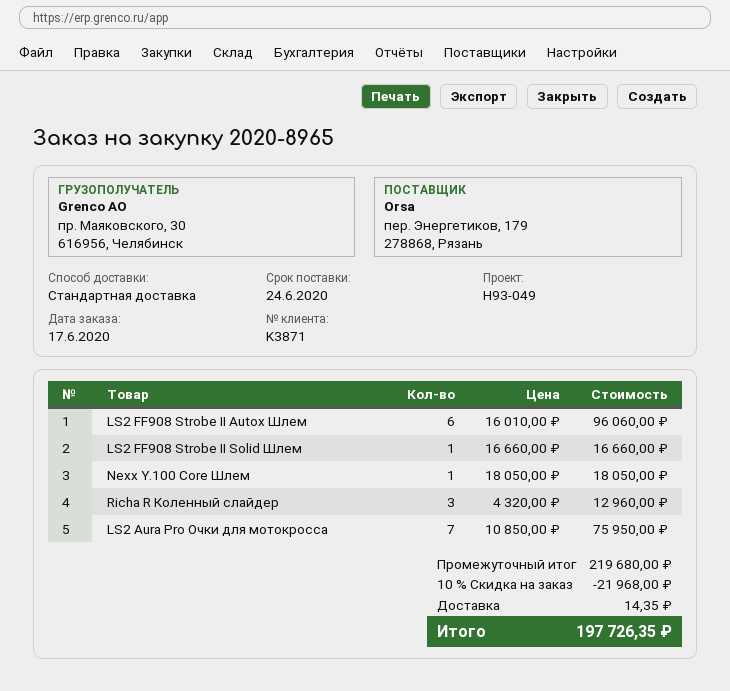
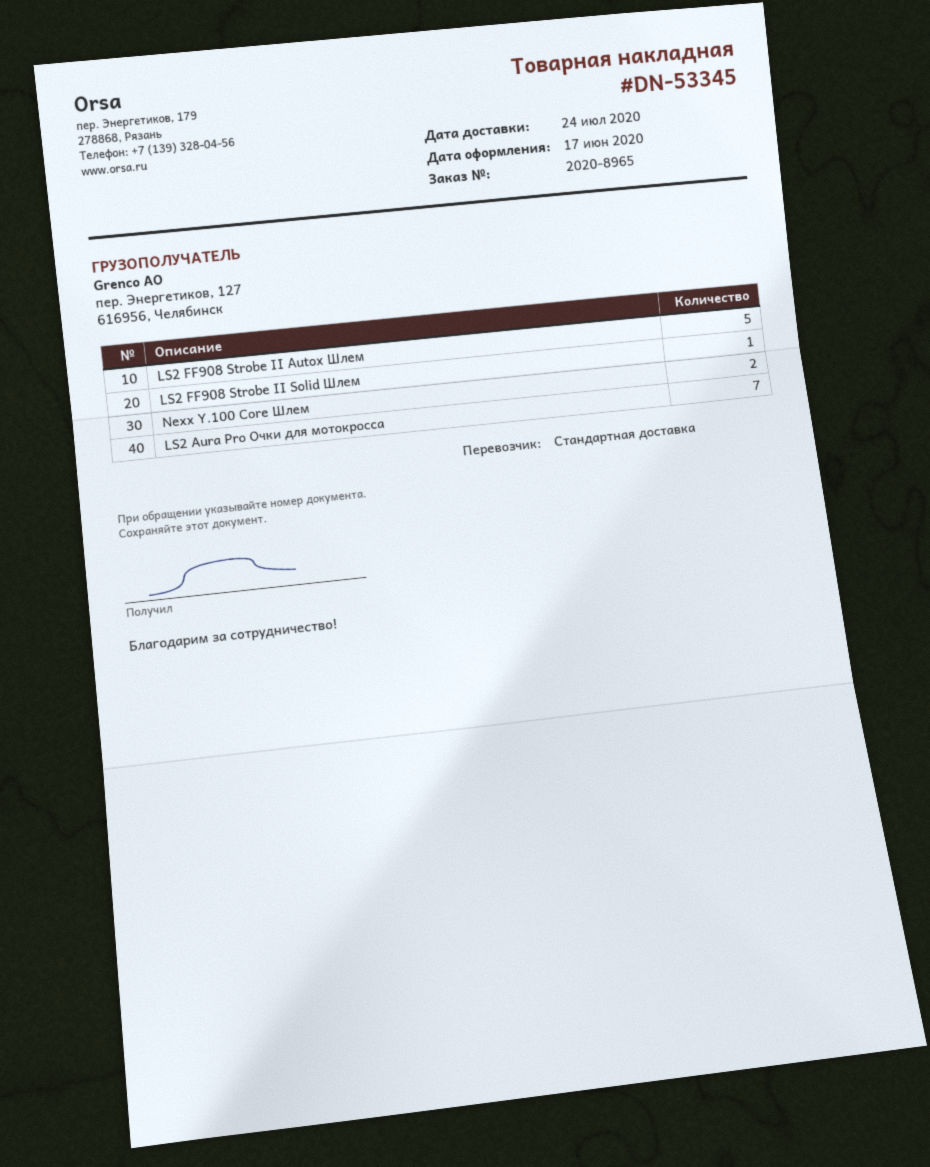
delivery date: 2020-06-24 -> 2020-07-24
ship to: пр. Маяковского, 30, 616956, Челябинск -> пер. Энергетиков, 127, 616956, Челябинск
LS2 FF908 Strobe II Autox Шлем: 6 -> 5
Nexx Y.100 Core Шлем: 1 -> 2
Richa R Коленный слайдер: 3 -> none

